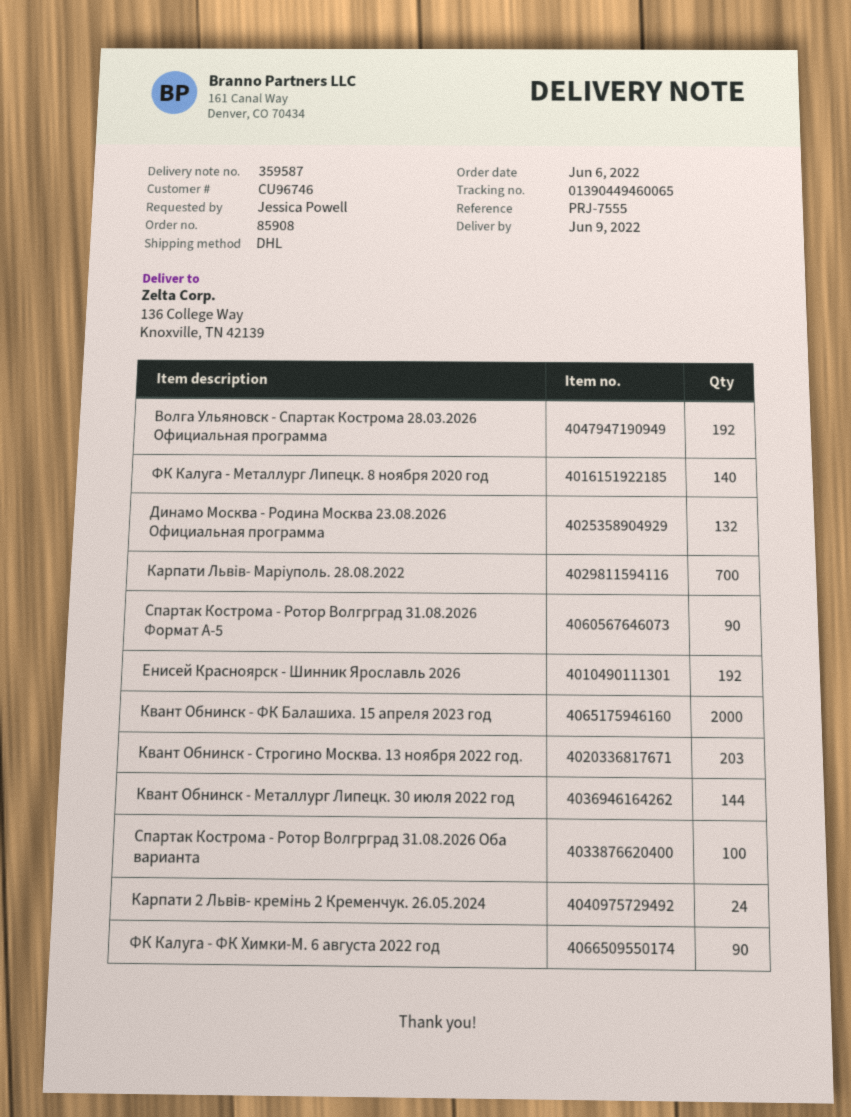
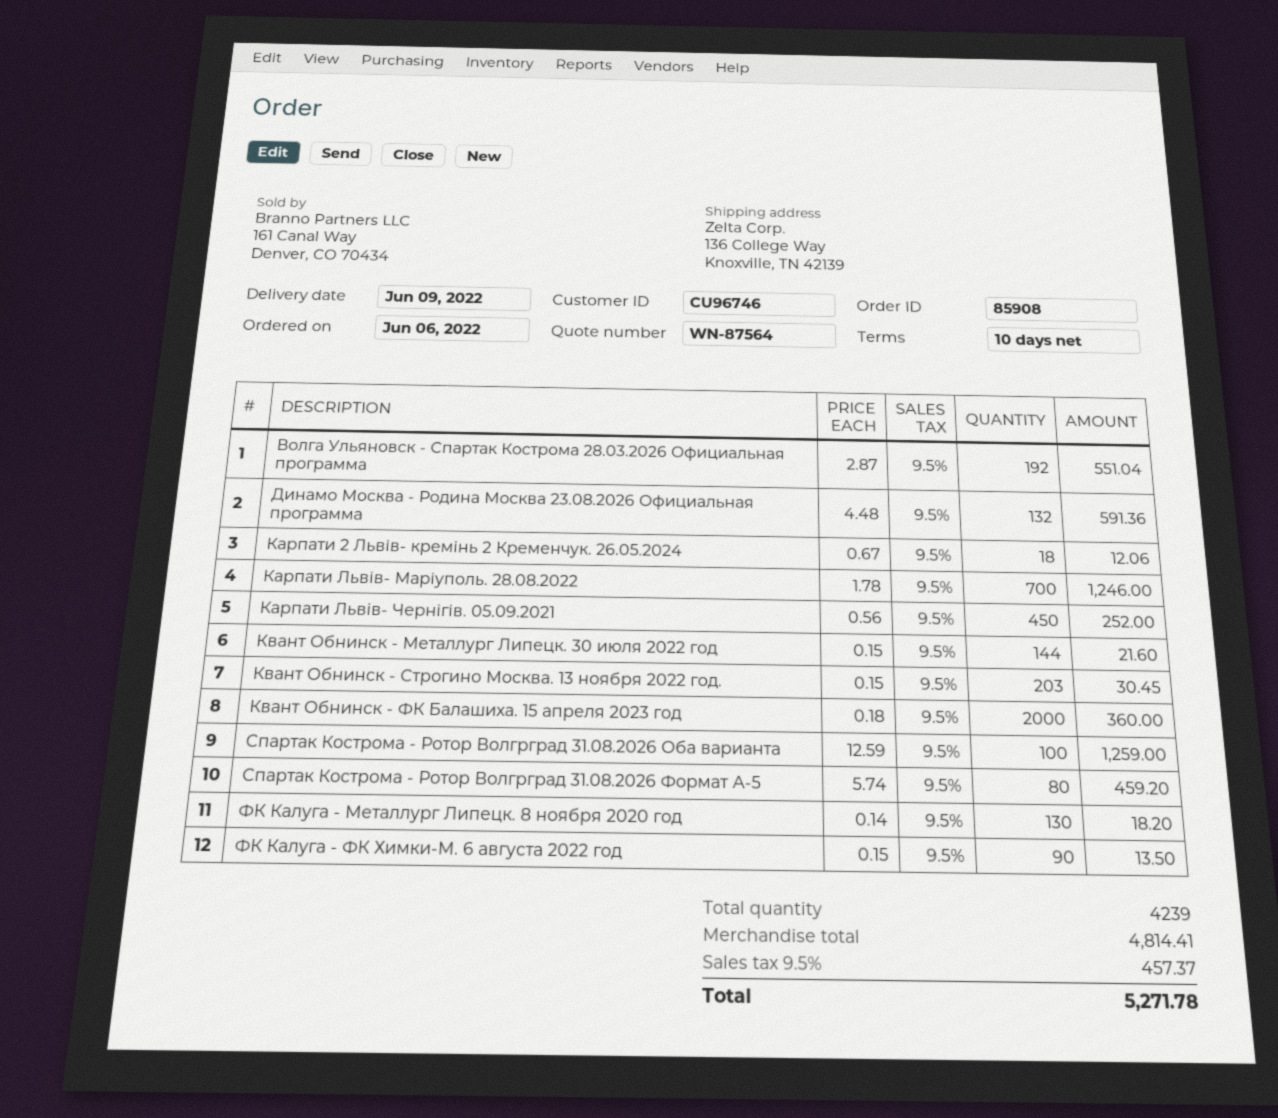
ФК Калуга - Металлург Липецк. 8 ноября 2020 год: 140 -> 130
Спартак Кострома - Ротор Волгрград 31.08.2026 Формат А-5: 90 -> 80
Енисей Красноярск - Шинник Ярославль 2026: 192 -> none
Карпати 2 Львів- кремінь 2 Кременчук. 26.05.2024: 24 -> 18
Карпати Львів- Чернігів. 05.09.2021: none -> 450

